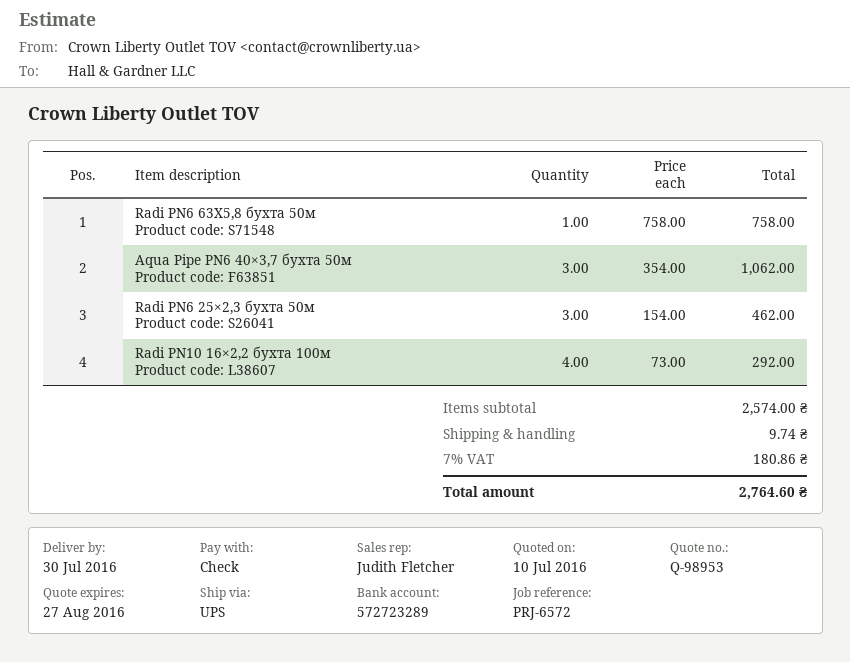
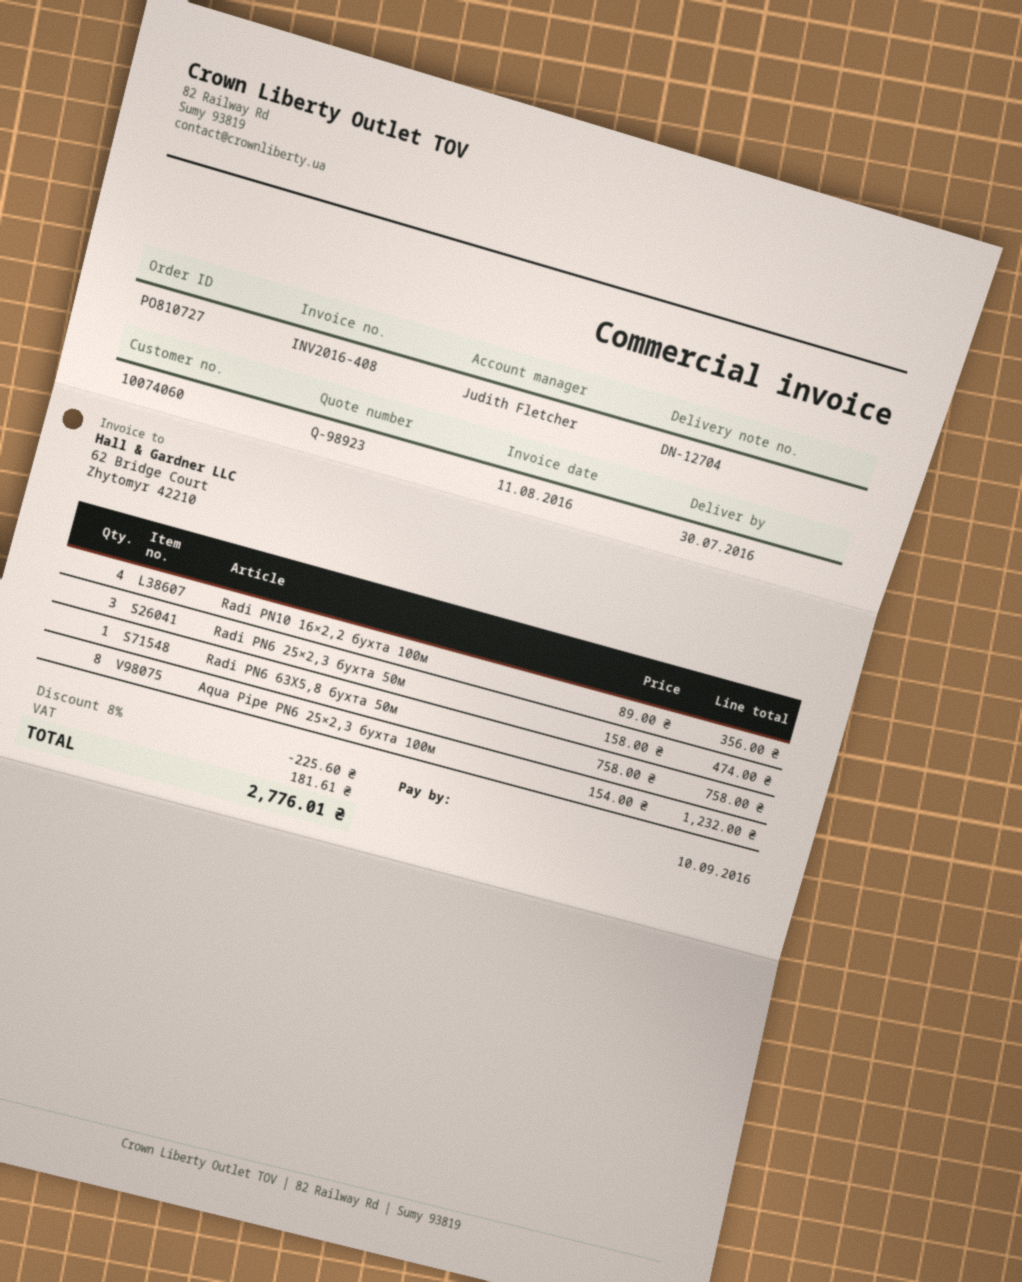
quote number: Q-98953 -> Q-98923
Aqua Pipe PN6 40×3,7 бухта 50м: 3 x 354.00 = 1062.00 -> none
Radi PN6 25×2,3 бухта 50м: 3 x 154.00 = 462.00 -> 3 x 158.00 = 474.00
Radi PN10 16×2,2 бухта 100м: 4 x 73.00 = 292.00 -> 4 x 89.00 = 356.00
Aqua Pipe PN6 25×2,3 бухта 100м: none -> 8 x 154.00 = 1232.00
discount: none -> 8% = 225.60
shipping: 9.74 -> none
tax: 180.86 -> 181.61
total: 2764.60 -> 2776.01

